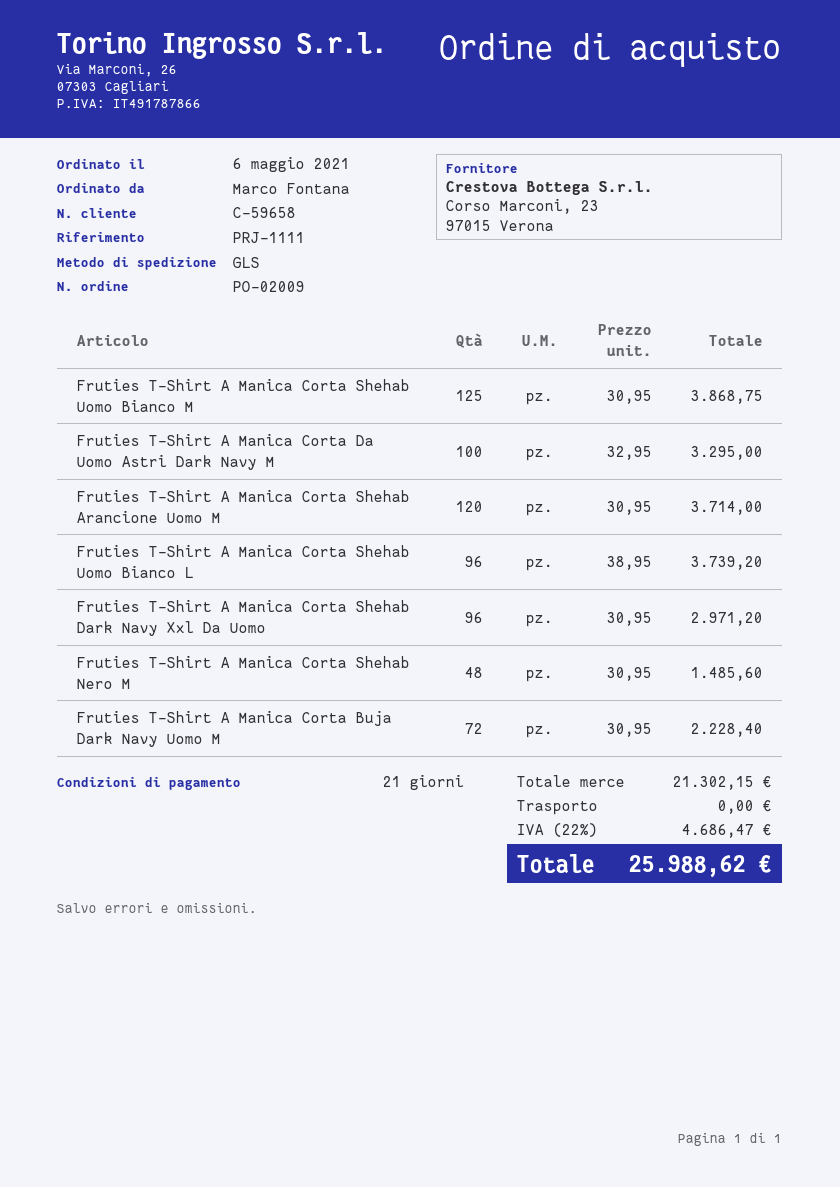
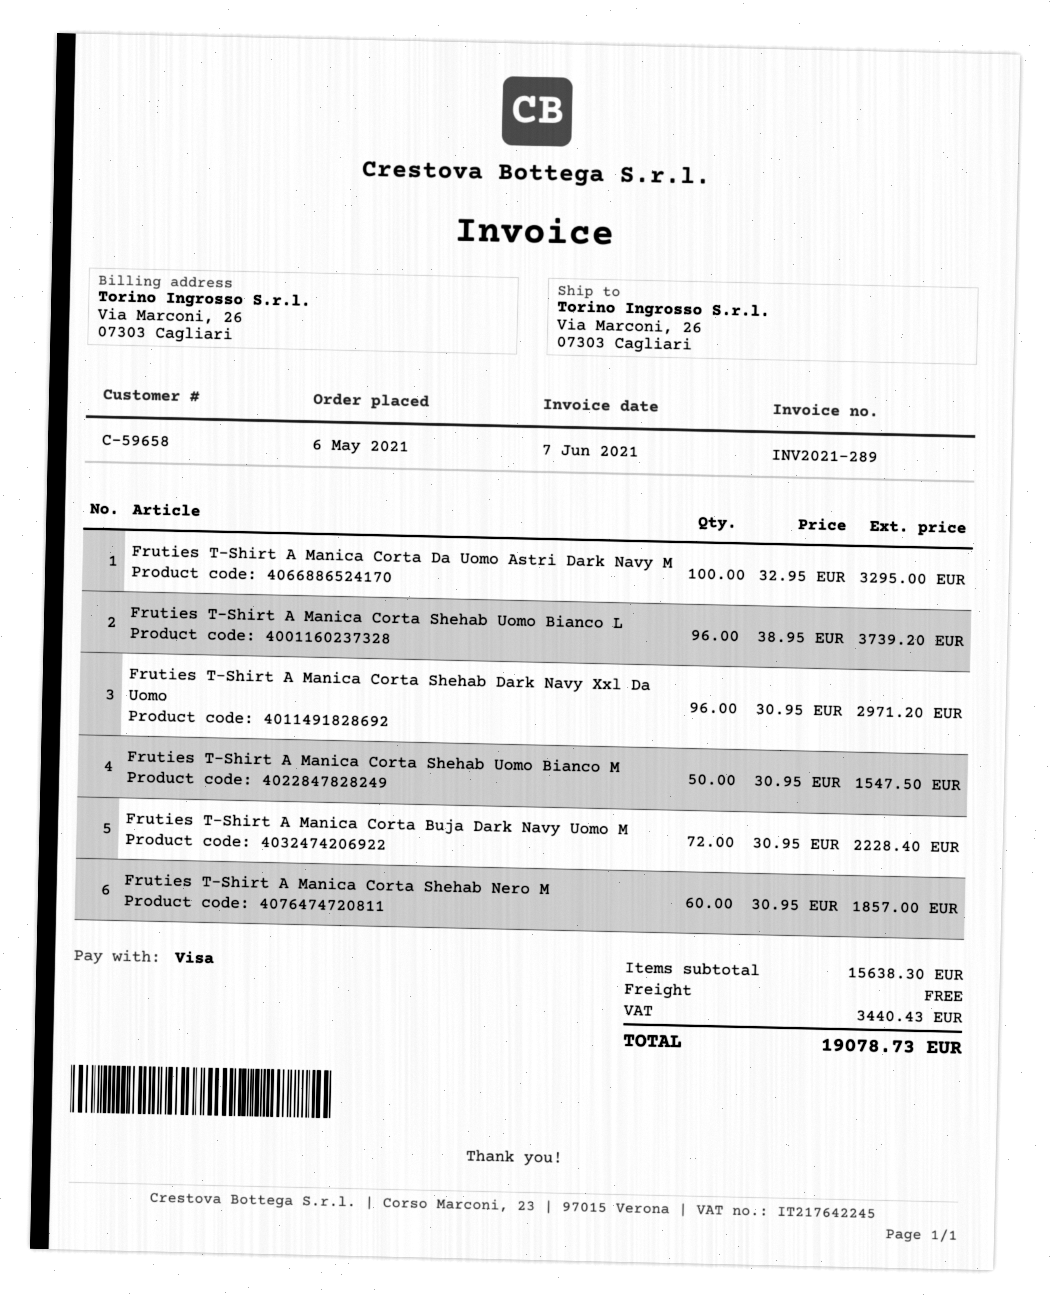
Fruties T-Shirt A Manica Corta Shehab Uomo Bianco M: 125 x 30.95 = 3868.75 -> 50 x 30.95 = 1547.50
Fruties T-Shirt A Manica Corta Shehab Arancione Uomo M: 120 x 30.95 = 3714.00 -> none
Fruties T-Shirt A Manica Corta Shehab Nero M: 48 x 30.95 = 1485.60 -> 60 x 30.95 = 1857.00
subtotal: 21302.15 -> 15638.30
tax: 4686.47 -> 3440.43
total: 25988.62 -> 19078.73

